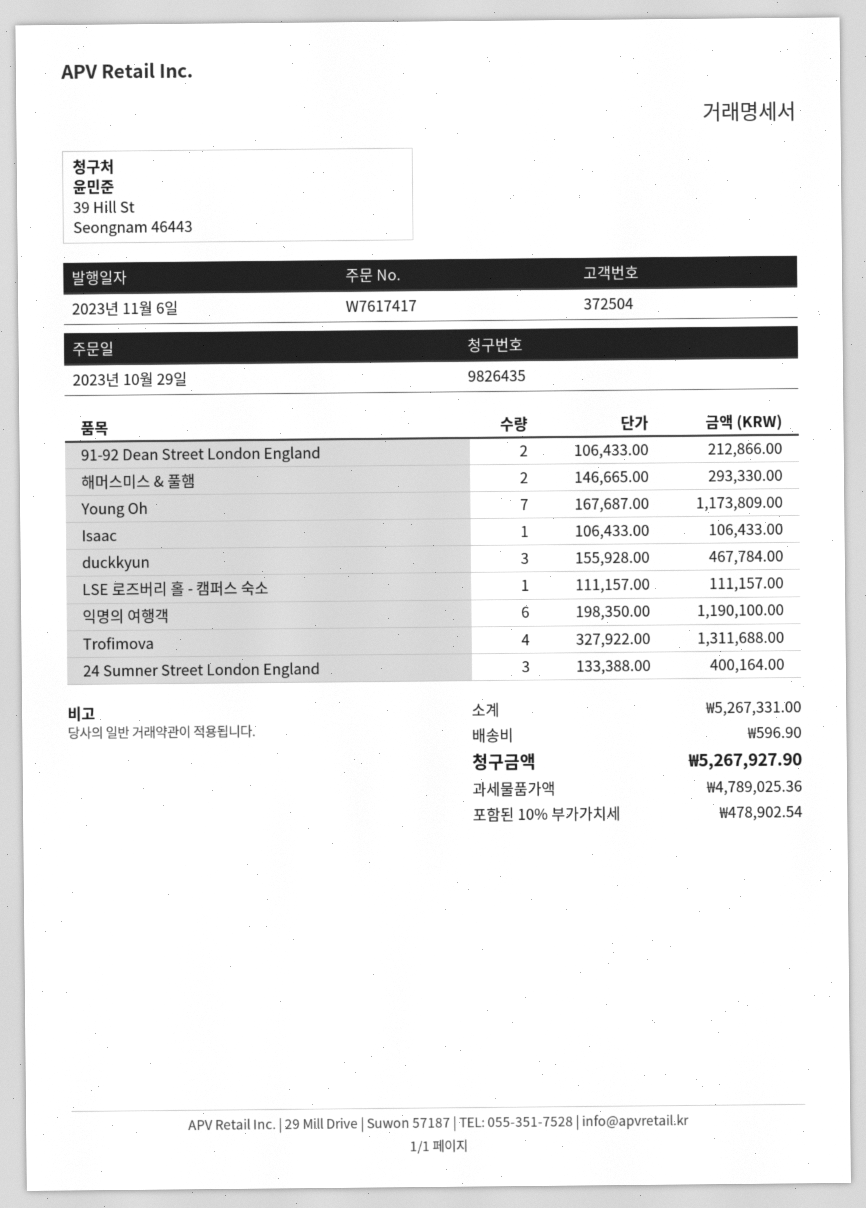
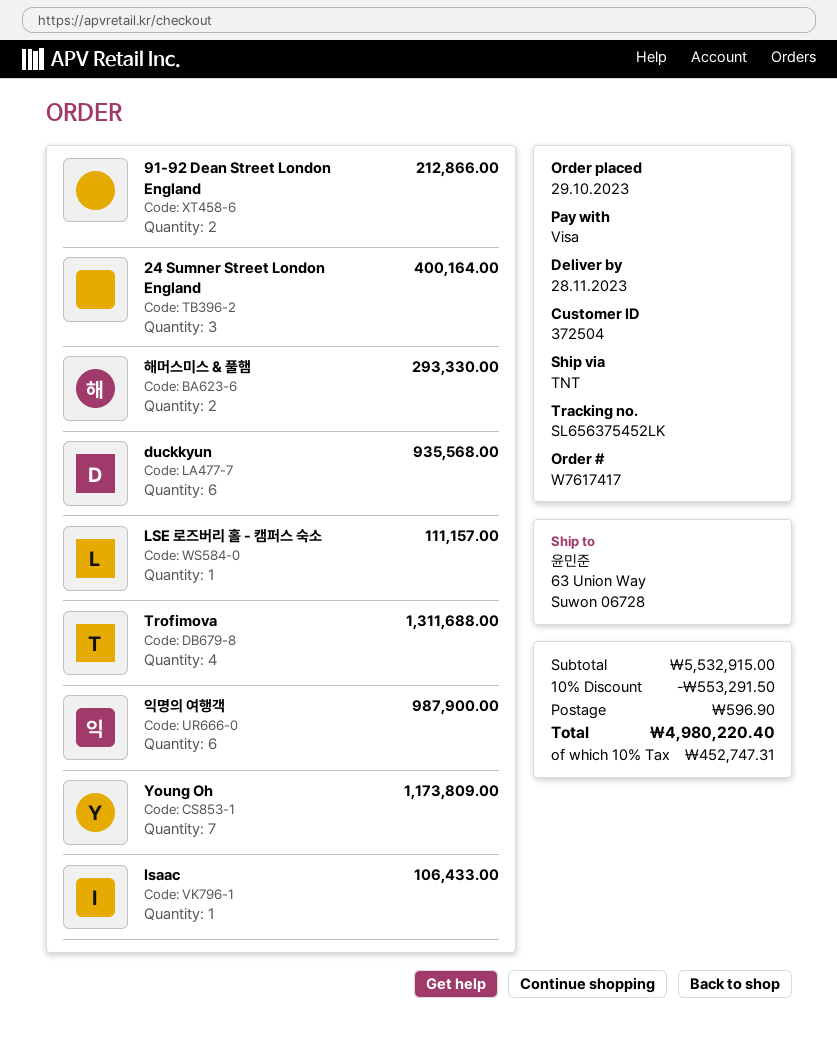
duckkyun: 3 for 467784.00 -> 6 for 935568.00
익명의 여행객: 6 for 1190100.00 -> 6 for 987900.00
subtotal: 5267331.00 -> 5532915.00
discount: none -> 10% = 553291.50
tax: 10% = 478902.54 -> 10% = 452747.31
total: 5267927.90 -> 4980220.40

